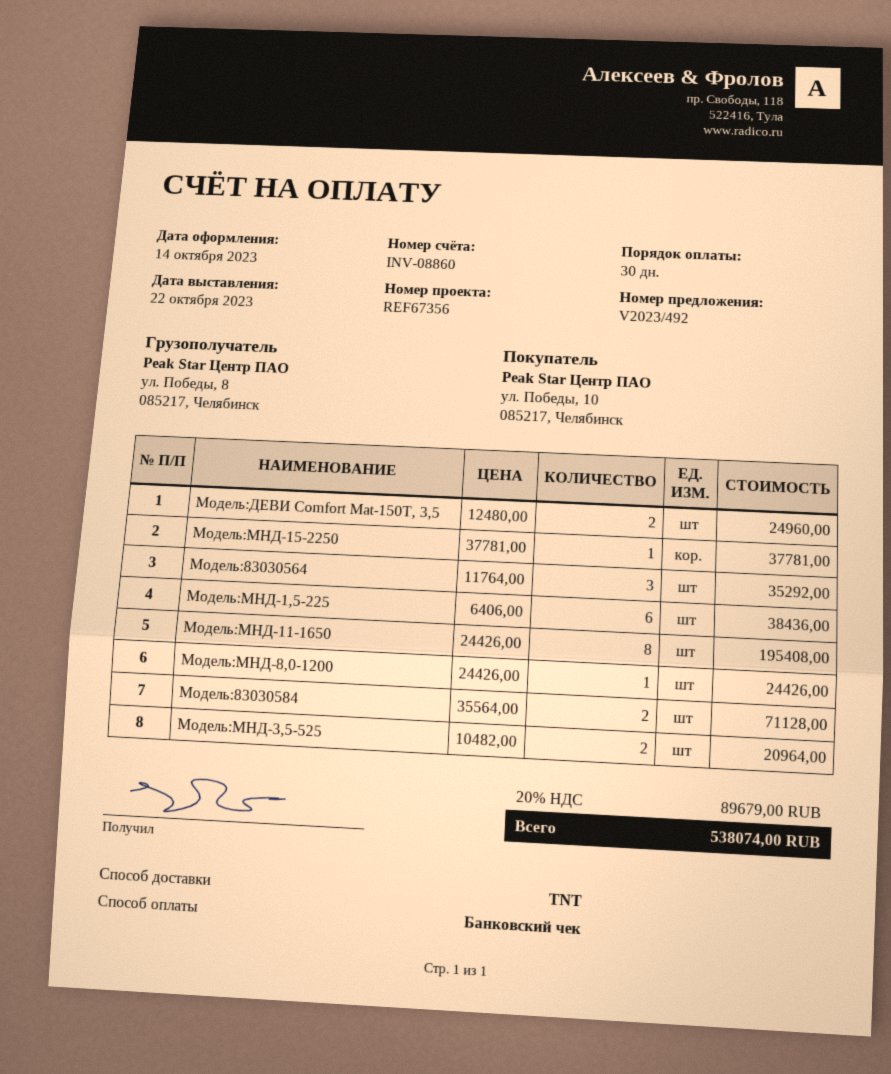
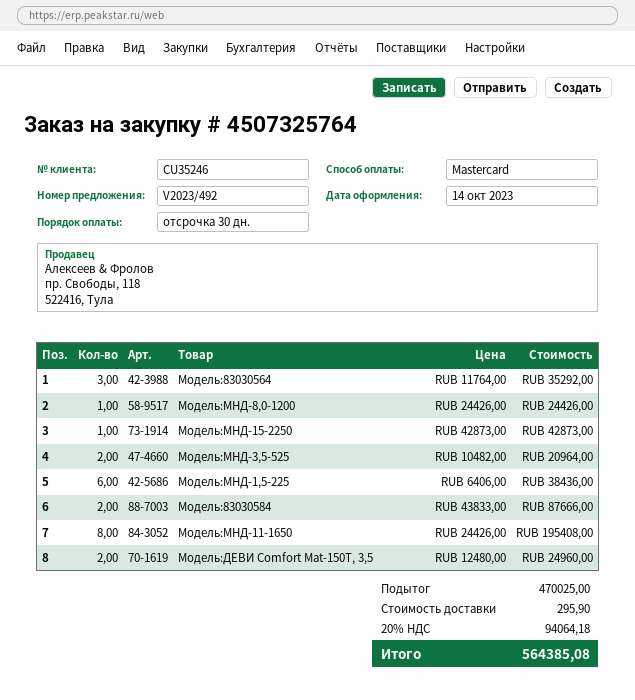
payment method: cheque -> Mastercard
Модель:МНД-15-2250: 1 x 37781.00 = 37781.00 -> 1 x 42873.00 = 42873.00
Модель:83030584: 2 x 35564.00 = 71128.00 -> 2 x 43833.00 = 87666.00
shipping: none -> 295.90
tax: 20% = 89679.00 -> 20% = 94064.18
total: 538074.00 -> 564385.08

